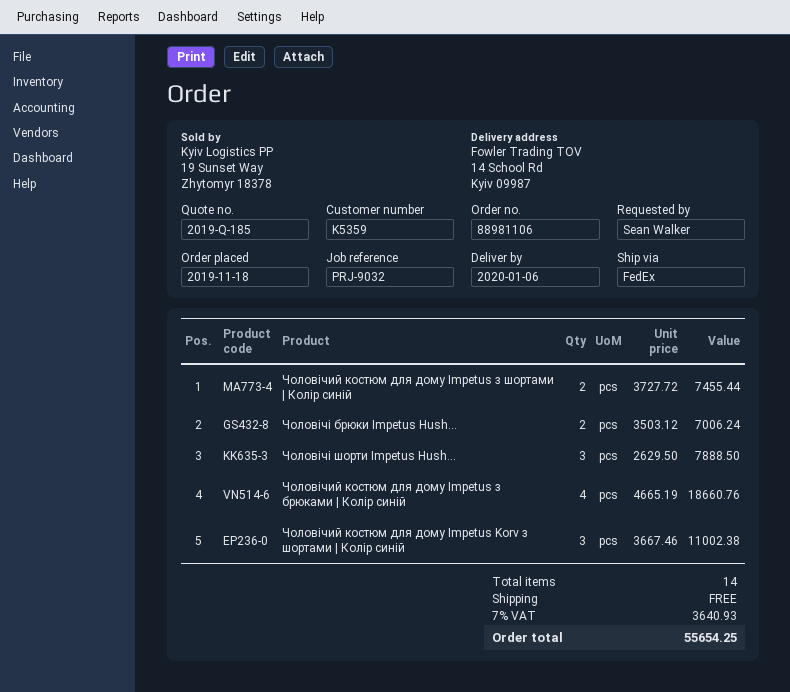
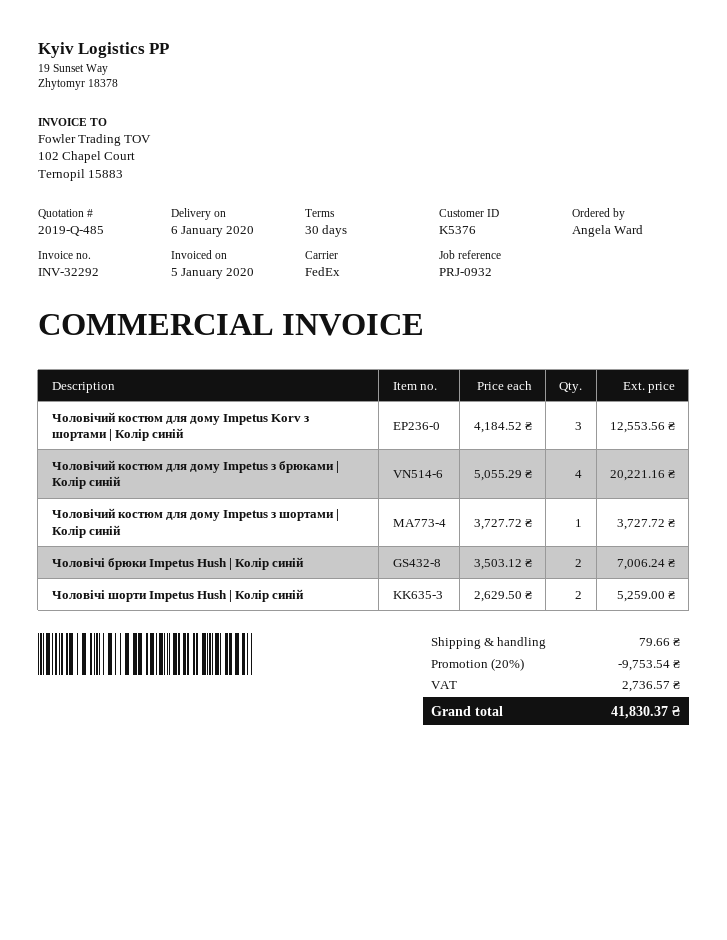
quote number: 2019-Q-185 -> 2019-Q-485
customer number: K5359 -> K5376
reference: PRJ-9032 -> PRJ-0932
ordered by: Sean Walker -> Angela Ward
Чоловічий костюм для дому Impetus з шортами | Колір синій: 2 x 3727.72 = 7455.44 -> 1 x 3727.72 = 3727.72
Чоловічі шорти Impetus Hush...: 3 x 2629.50 = 7888.50 -> 2 x 2629.50 = 5259.00
Чоловічий костюм для дому Impetus з брюками | Колір синій: 4 x 4665.19 = 18660.76 -> 4 x 5055.29 = 20221.16
Чоловічий костюм для дому Impetus Korv з шортами | Колір синій: 3 x 3667.46 = 11002.38 -> 3 x 4184.52 = 12553.56
discount: none -> 20% = 9753.54
shipping: 0.00 -> 79.66
tax: 3640.93 -> 2736.57
total: 55654.25 -> 41830.37

